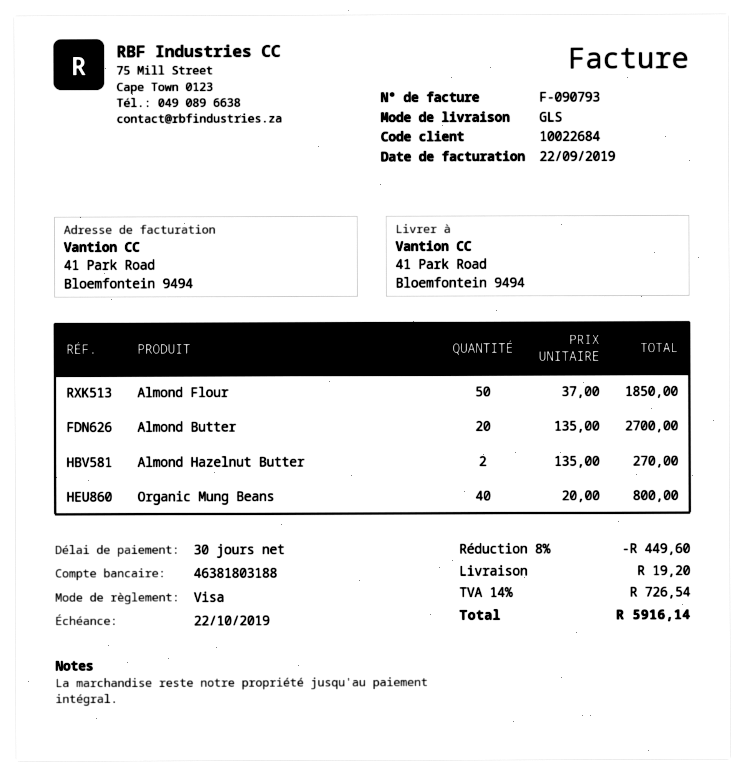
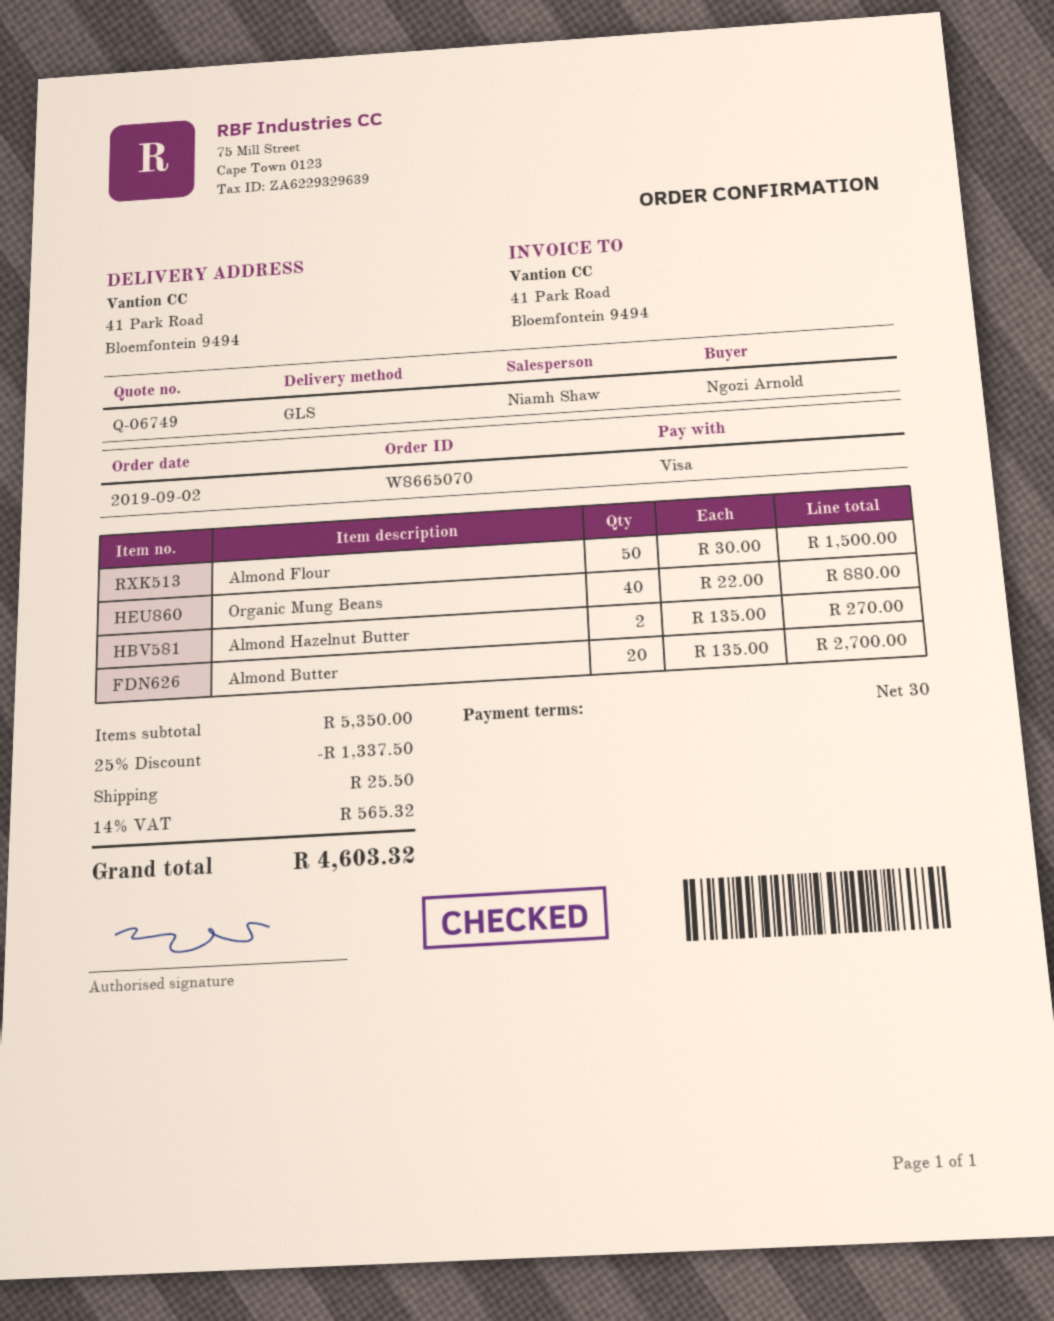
Almond Flour: 50 x 37.00 = 1850.00 -> 50 x 30.00 = 1500.00
Organic Mung Beans: 40 x 20.00 = 800.00 -> 40 x 22.00 = 880.00
discount: 8% = 449.60 -> 25% = 1337.50
shipping: 19.20 -> 25.50
tax: 14% = 726.54 -> 14% = 565.32
total: 5916.14 -> 4603.32

